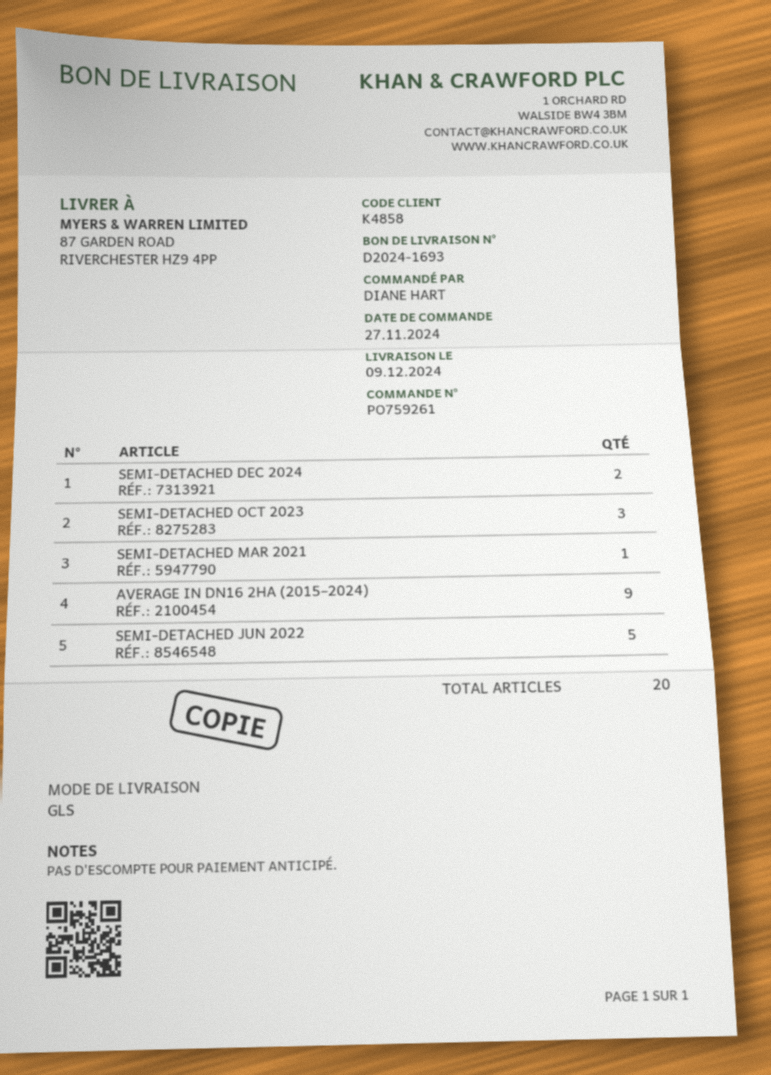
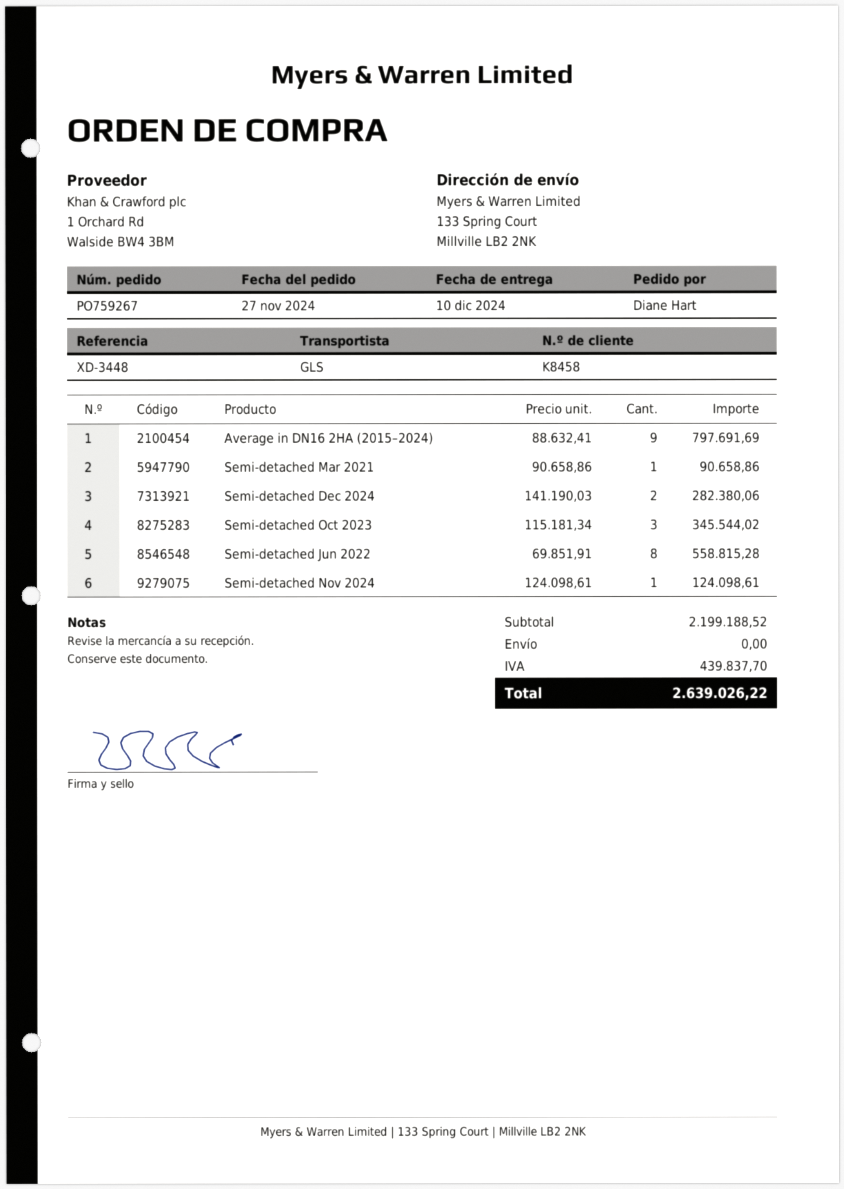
order number: PO759261 -> PO759267
delivery date: 2024-12-09 -> 2024-12-10
customer number: K4858 -> K8458
ship to: 87 GARDEN ROAD, RIVERCHESTER HZ9 4PP -> 133 Spring Court, Millville LB2 2NK
SEMI-DETACHED JUN 2022: 5 -> 8
Semi-detached Nov 2024: none -> 1

